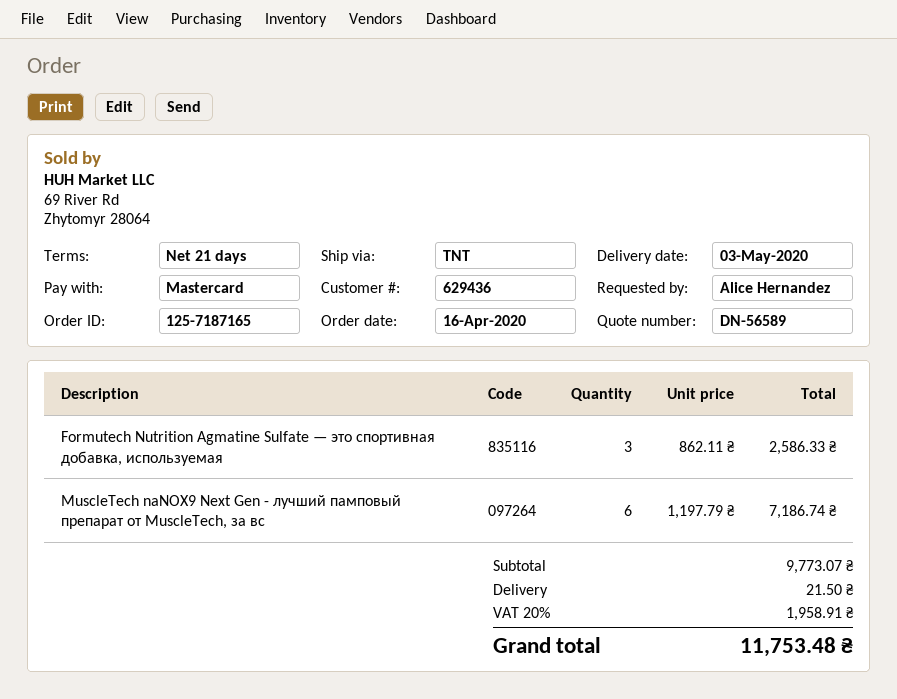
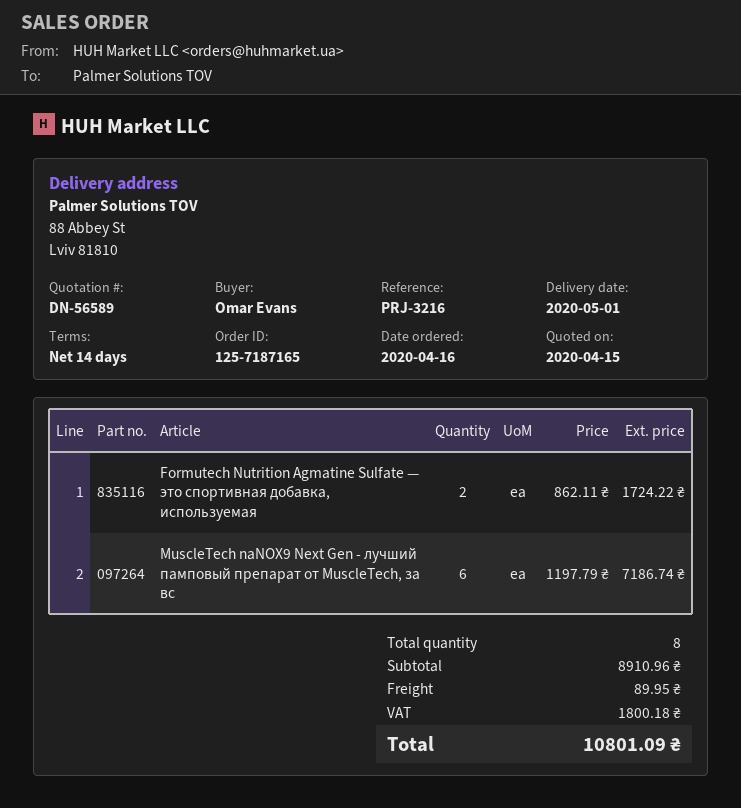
delivery date: 2020-05-03 -> 2020-05-01
payment terms: 21 days -> 14 days
ordered by: Alice Hernandez -> Omar Evans
Formutech Nutrition Agmatine Sulfate — это спортивная добавка, используемая: 3 x 862.11 = 2586.33 -> 2 x 862.11 = 1724.22
subtotal: 9773.07 -> 8910.96
shipping: 21.50 -> 89.95
tax: 1958.91 -> 1800.18
total: 11753.48 -> 10801.09

